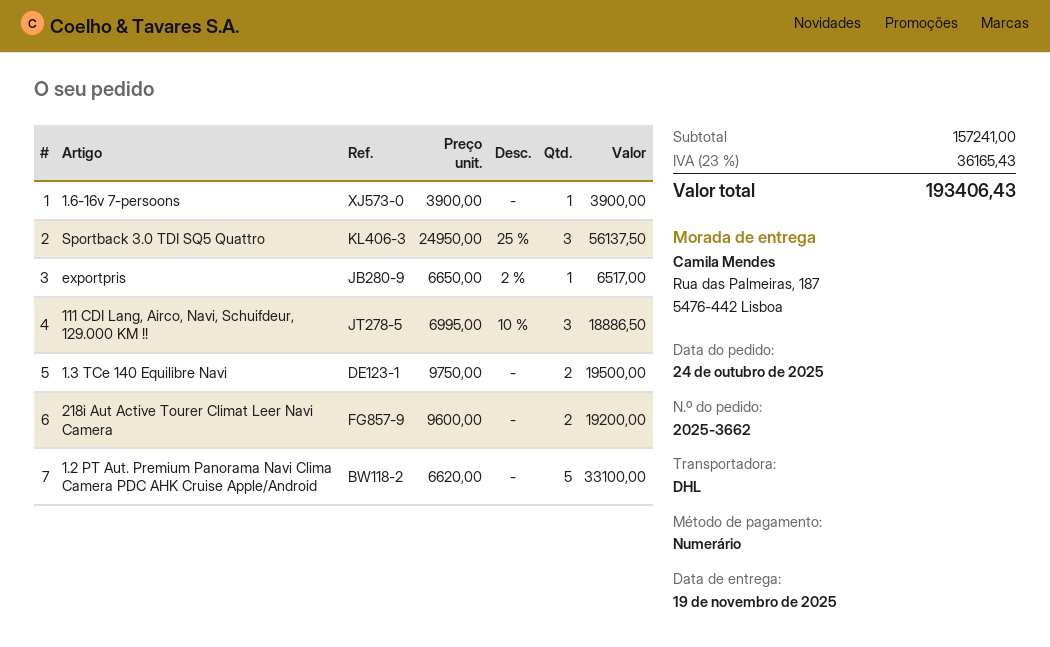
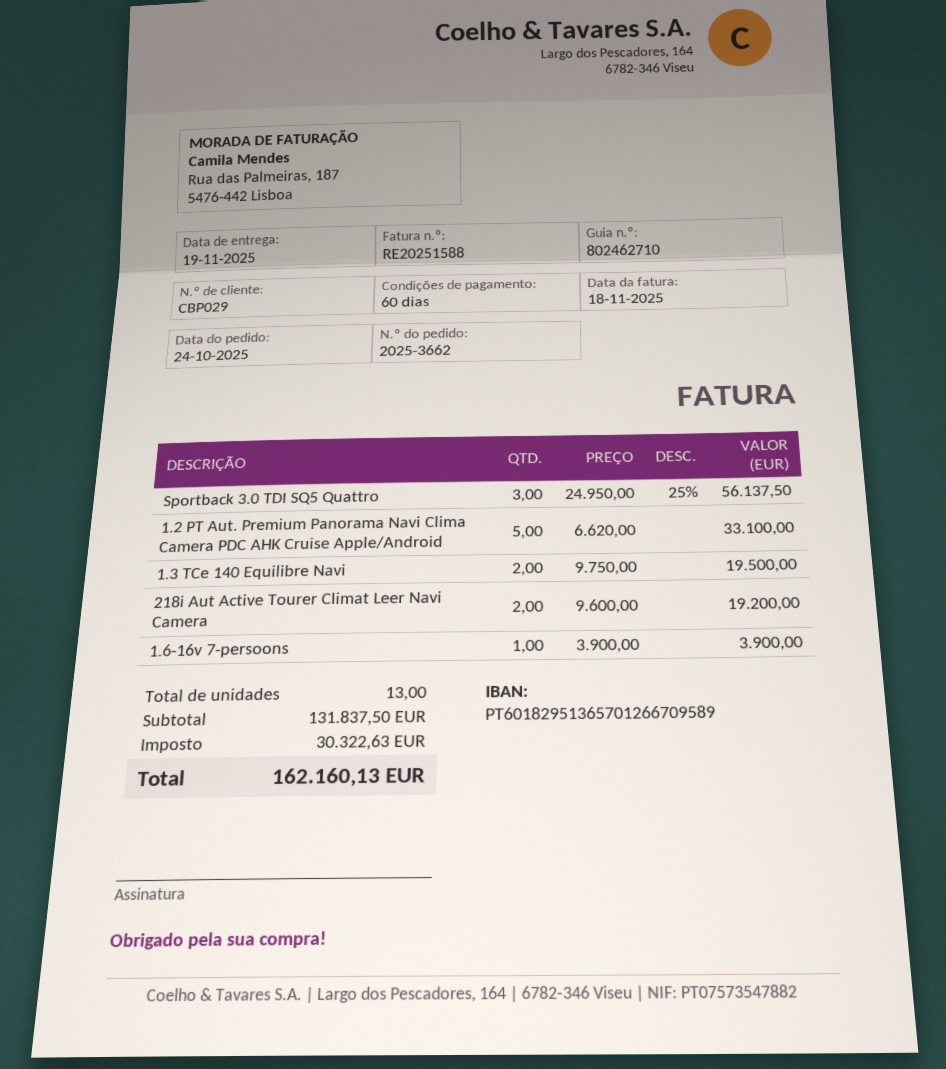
exportpris: 1 x 6650.00 - 2% = 6517.00 -> none
111 CDI Lang, Airco, Navi, Schuifdeur, 129.000 KM !!: 3 x 6995.00 - 10% = 18886.50 -> none
subtotal: 157241.00 -> 131837.50
tax: 36165.43 -> 30322.63
total: 193406.43 -> 162160.13

